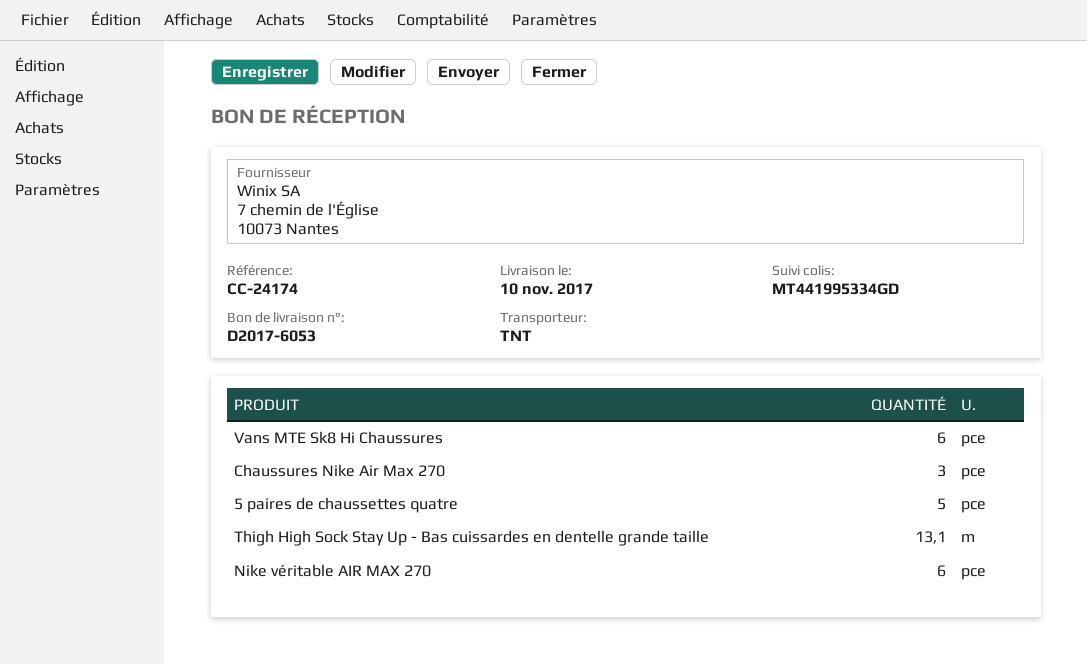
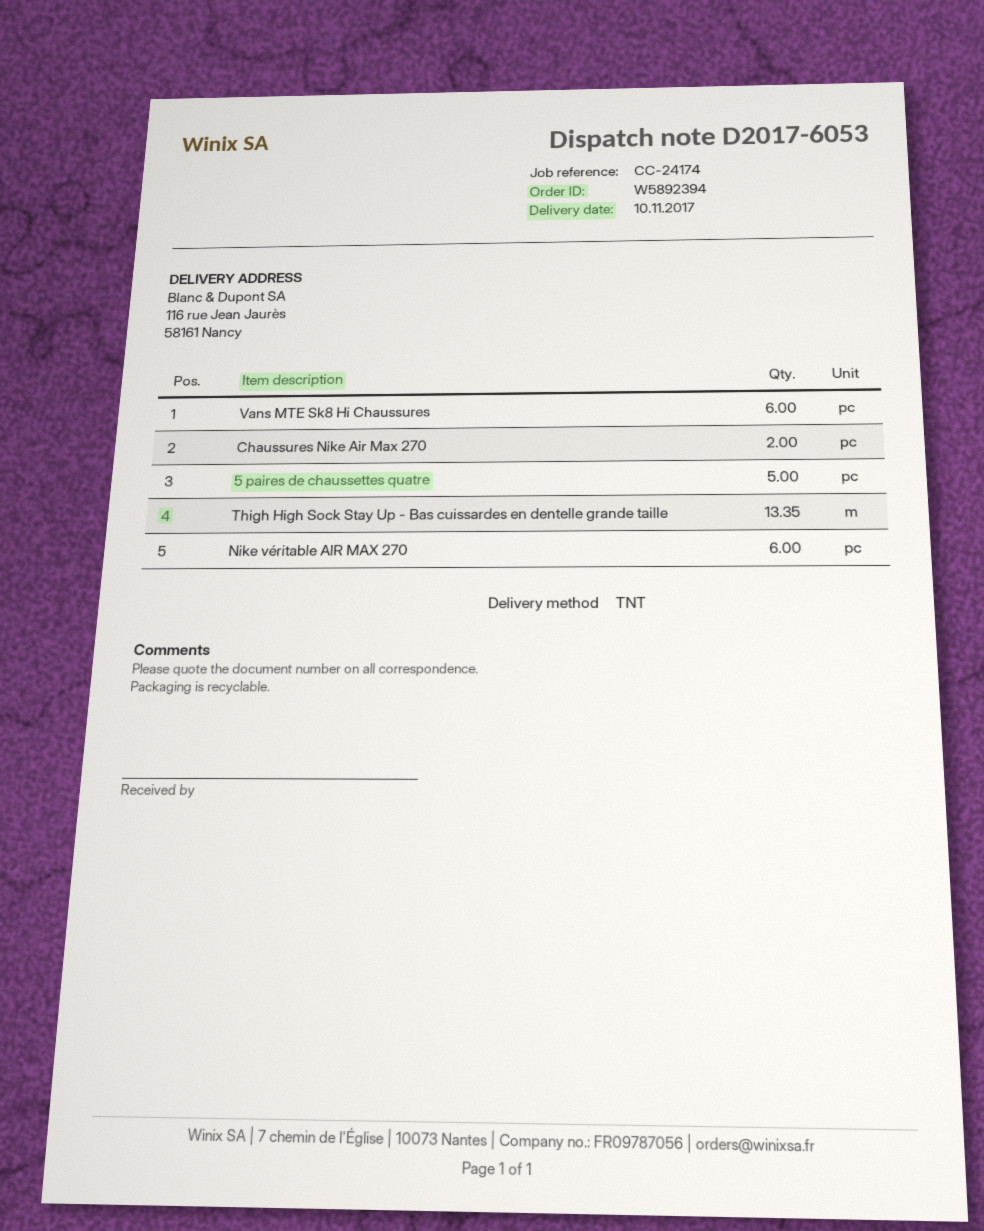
Chaussures Nike Air Max 270: 3 -> 2
Thigh High Sock Stay Up - Bas cuissardes en dentelle grande taille: 13.1 -> 13.35

